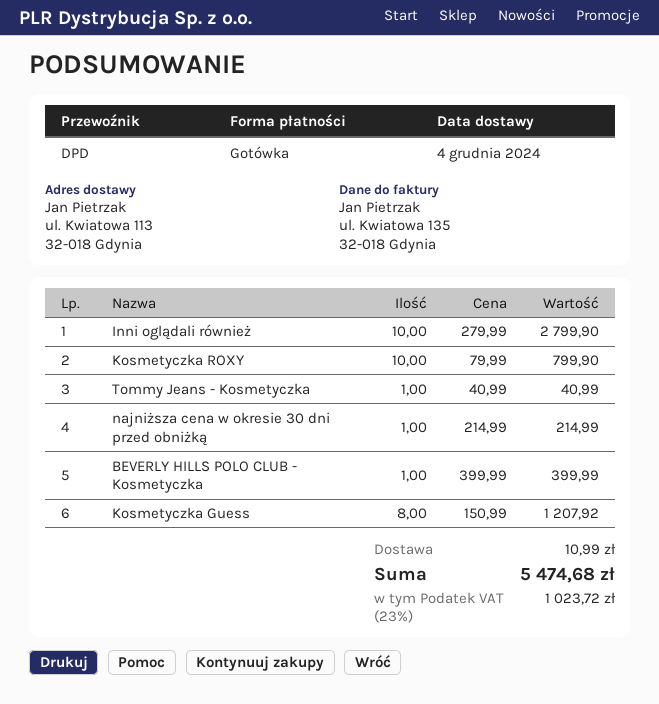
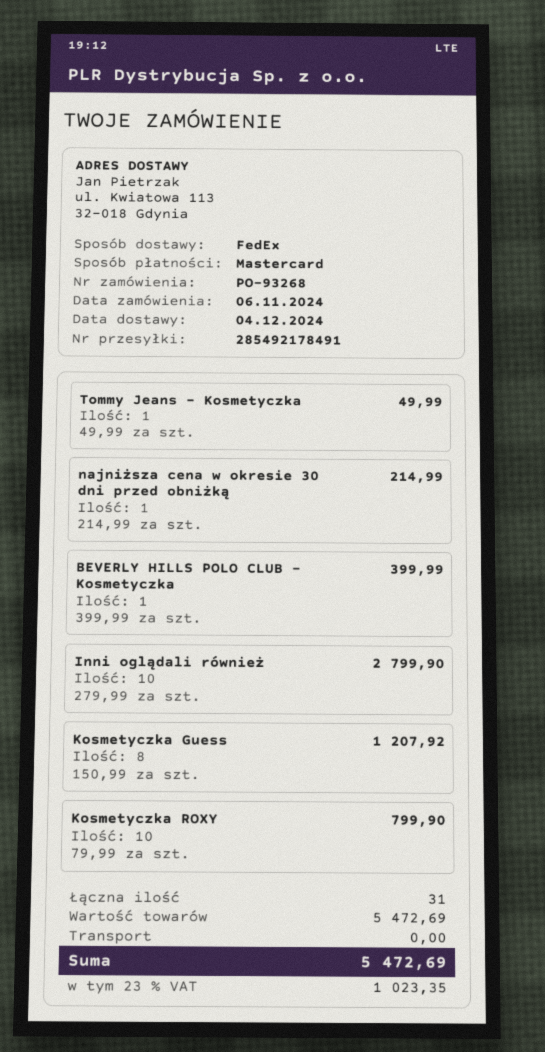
payment method: cash -> Mastercard
shipping method: DPD -> FedEx
Tommy Jeans - Kosmetyczka: 1 x 40.99 = 40.99 -> 1 x 49.99 = 49.99
shipping: 10.99 -> 0.00
tax: 23% = 1023.72 -> 23% = 1023.35
total: 5474.68 -> 5472.69

